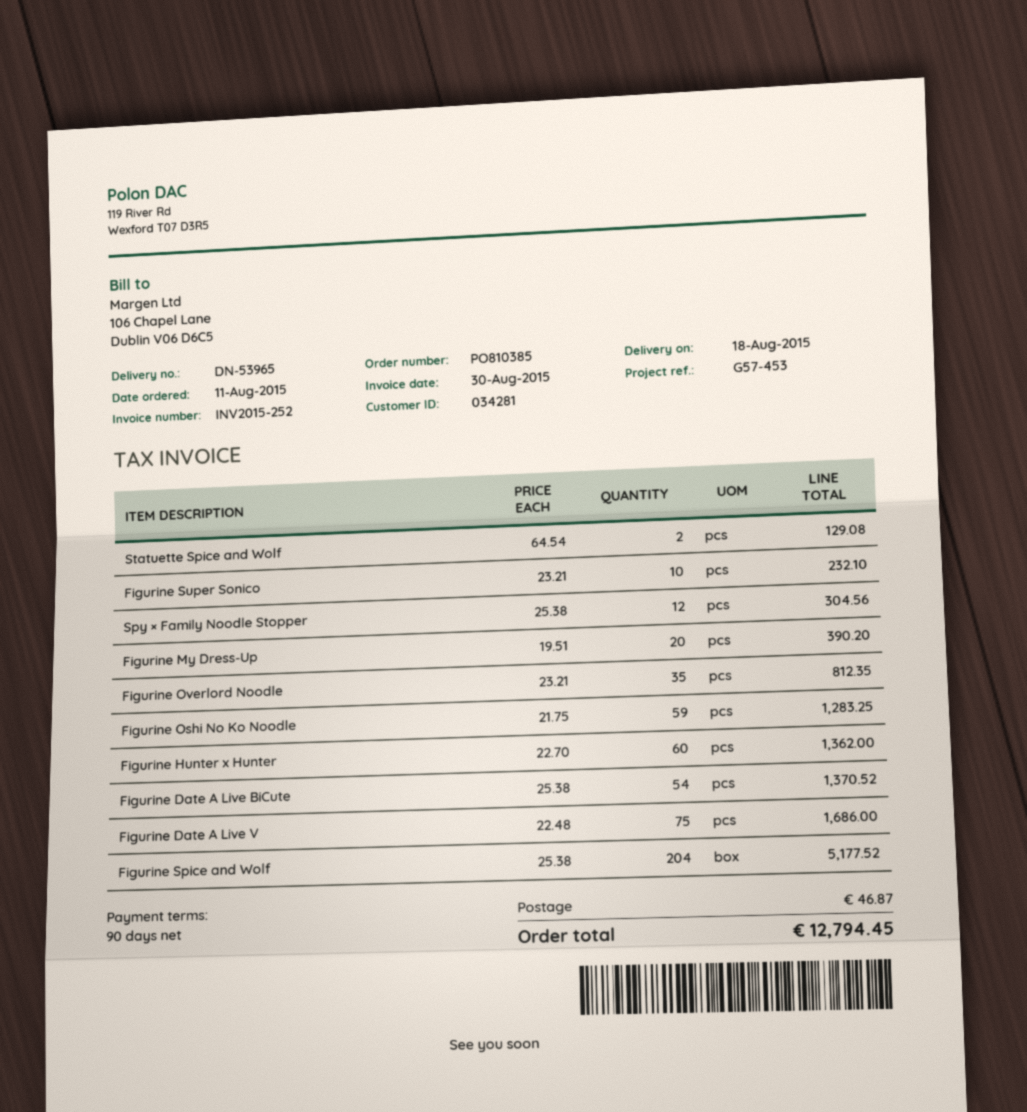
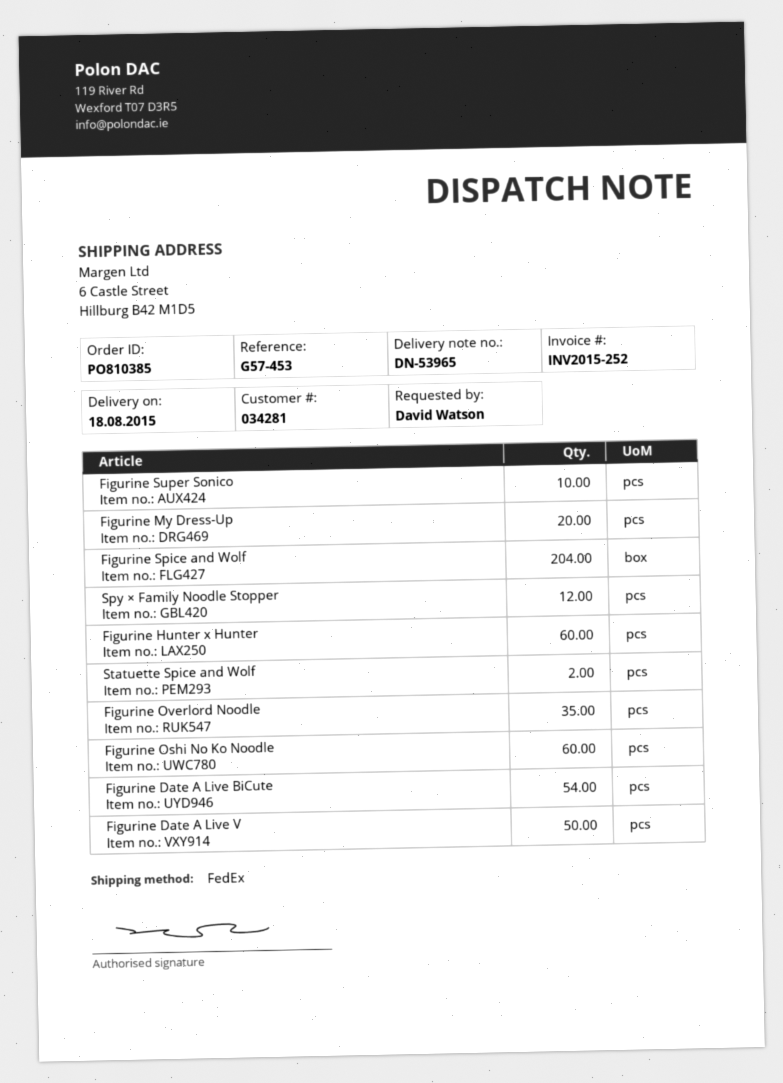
Figurine Oshi No Ko Noodle: 59 -> 60
Figurine Date A Live V: 75 -> 50

